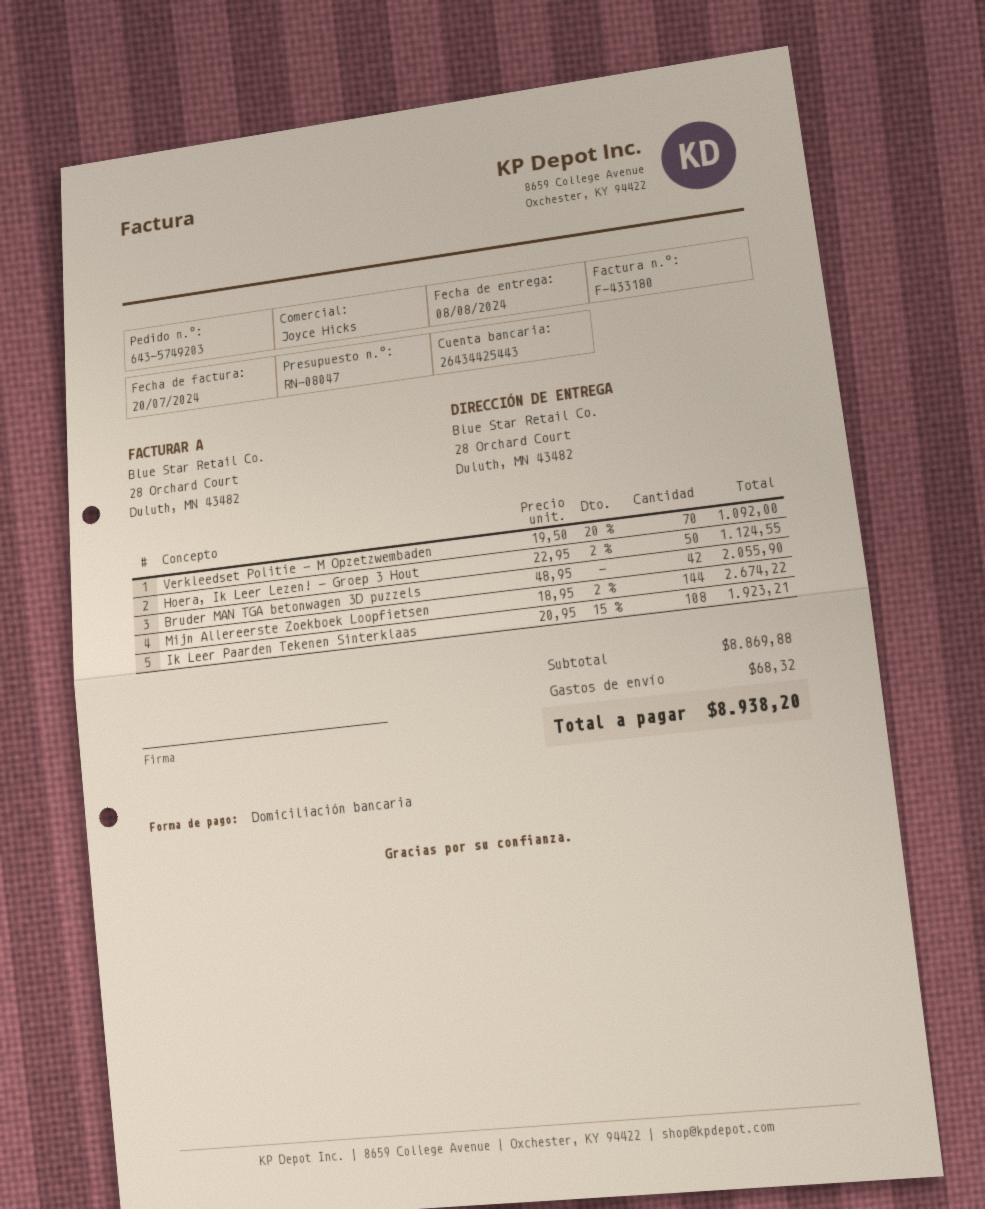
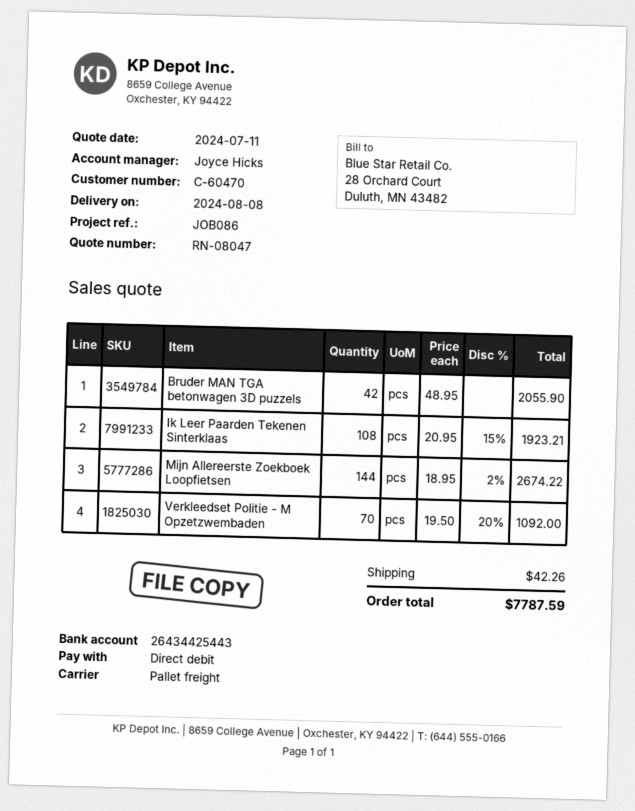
Hoera, Ik Leer Lezen! - Groep 3 Hout: 50 x 22.95 - 2% = 1124.55 -> none
shipping: 68.32 -> 42.26
total: 8938.20 -> 7787.59

